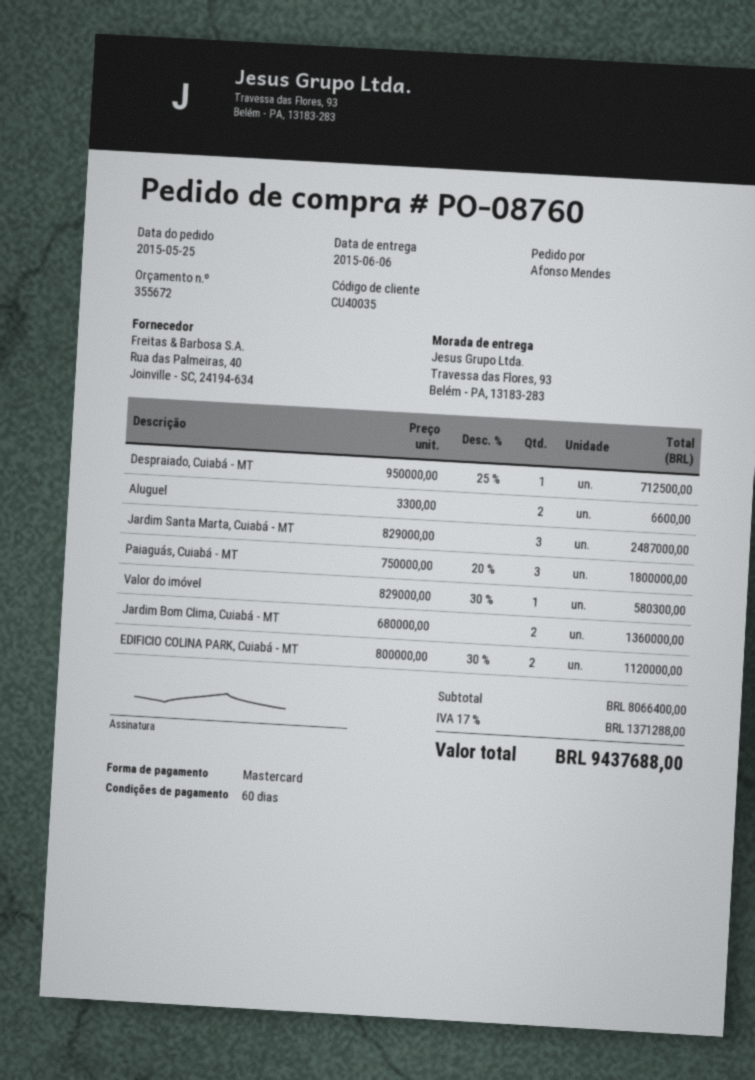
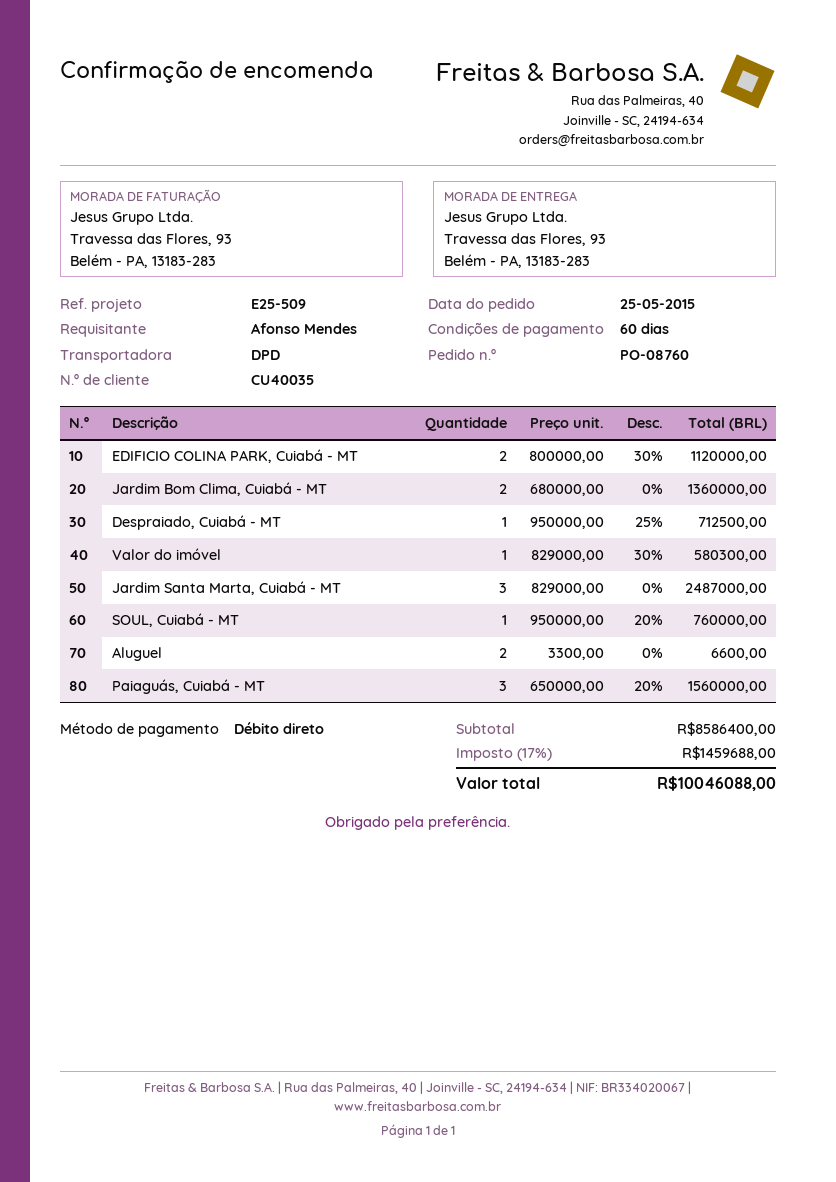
payment method: Mastercard -> direct debit
Paiaguás, Cuiabá - MT: 3 x 750000.00 - 20% = 1800000.00 -> 3 x 650000.00 - 20% = 1560000.00
SOUL, Cuiabá - MT: none -> 1 x 950000.00 - 20% = 760000.00
subtotal: 8066400.00 -> 8586400.00
tax: 17% = 1371288.00 -> 17% = 1459688.00
total: 9437688.00 -> 10046088.00

